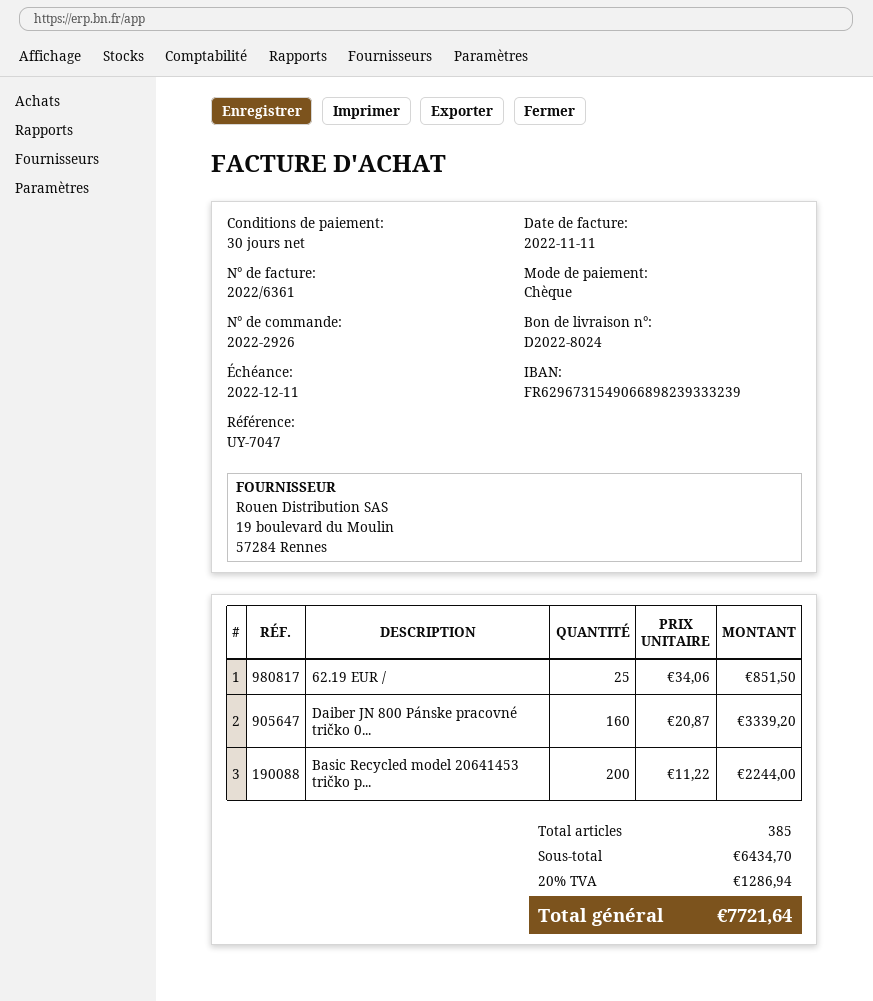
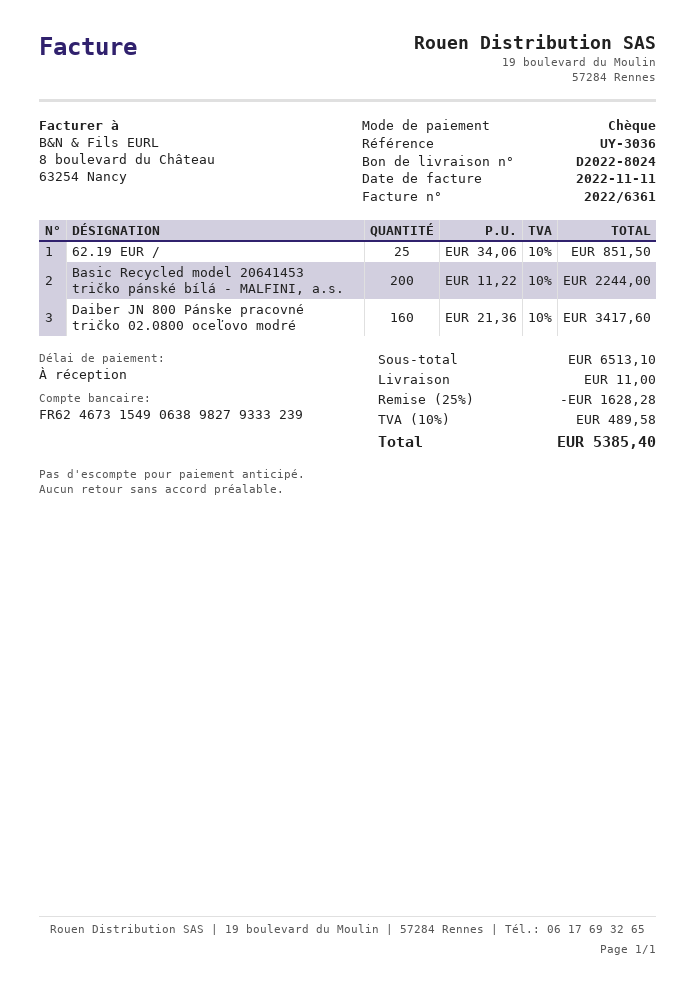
payment terms: 30 days -> on receipt
reference: UY-7047 -> UY-3036
bank account: FR6296731549066898239333239 -> FR6246731549063898279333239
Daiber JN 800 Pánske pracovné tričko 0...: 160 x 20.87 = 3339.20 -> 160 x 21.36 = 3417.60
subtotal: 6434.70 -> 6513.10
discount: none -> 25% = 1628.28
shipping: none -> 11.00
tax: 20% = 1286.94 -> 10% = 489.58
total: 7721.64 -> 5385.40

